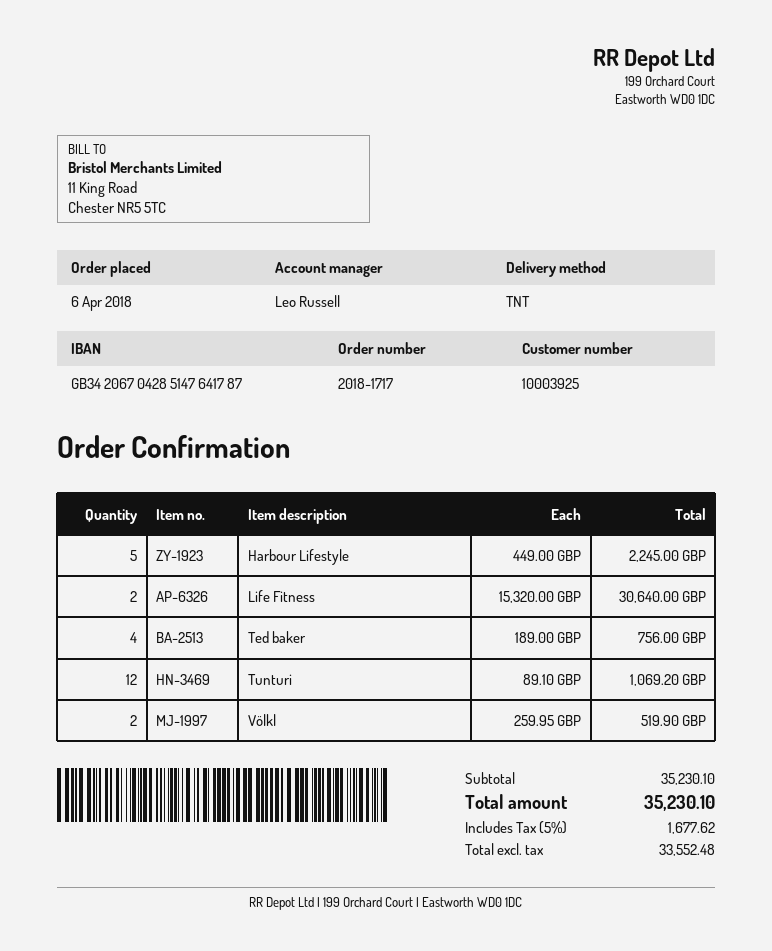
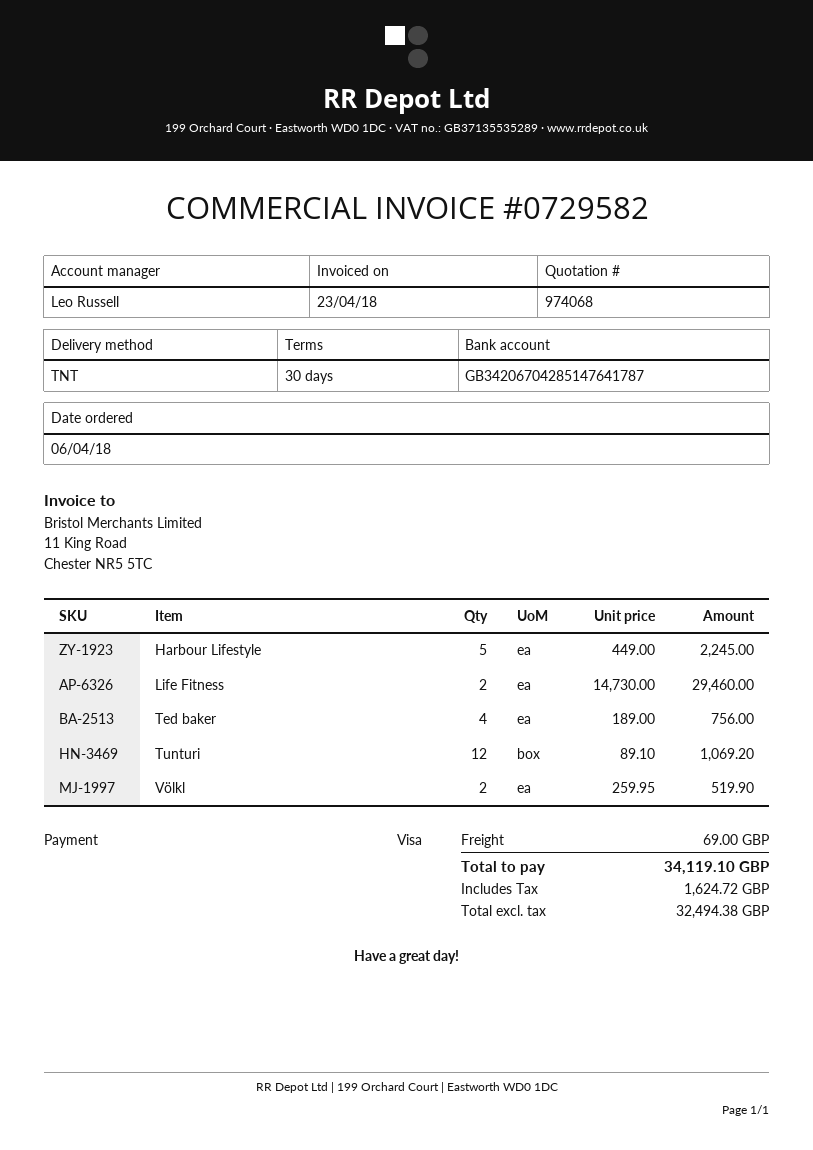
Life Fitness: 2 x 15320.00 = 30640.00 -> 2 x 14730.00 = 29460.00
shipping: none -> 69.00
net: 33552.48 -> 32494.38
tax: 1677.62 -> 1624.72
total: 35230.10 -> 34119.10

